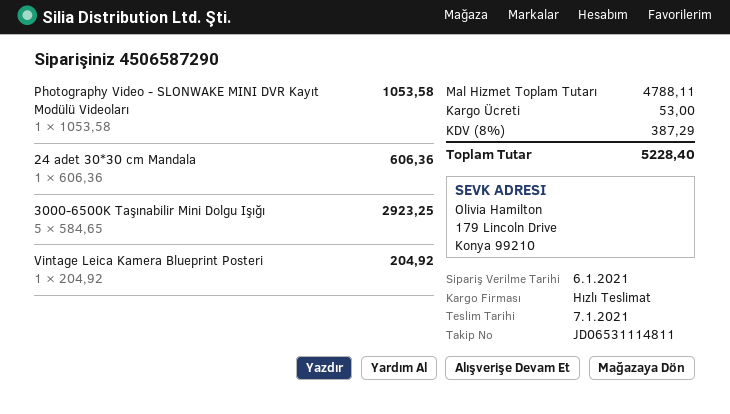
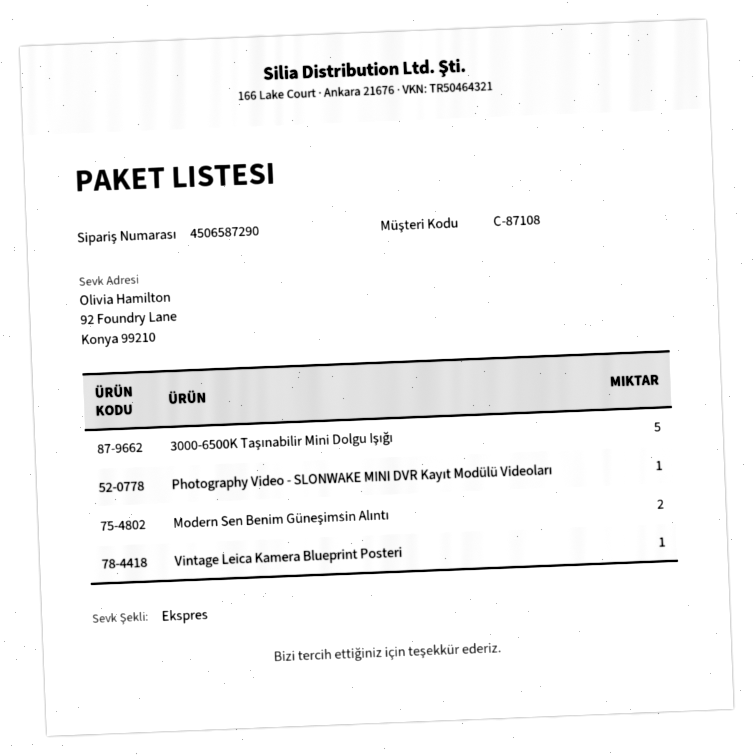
ship to: 179 Lincoln Drive, Konya 99210 -> 92 Foundry Lane, Konya 99210
24 adet 30*30 cm Mandala: 1 -> none
Modern Sen Benim Güneşimsin Alıntı: none -> 2

